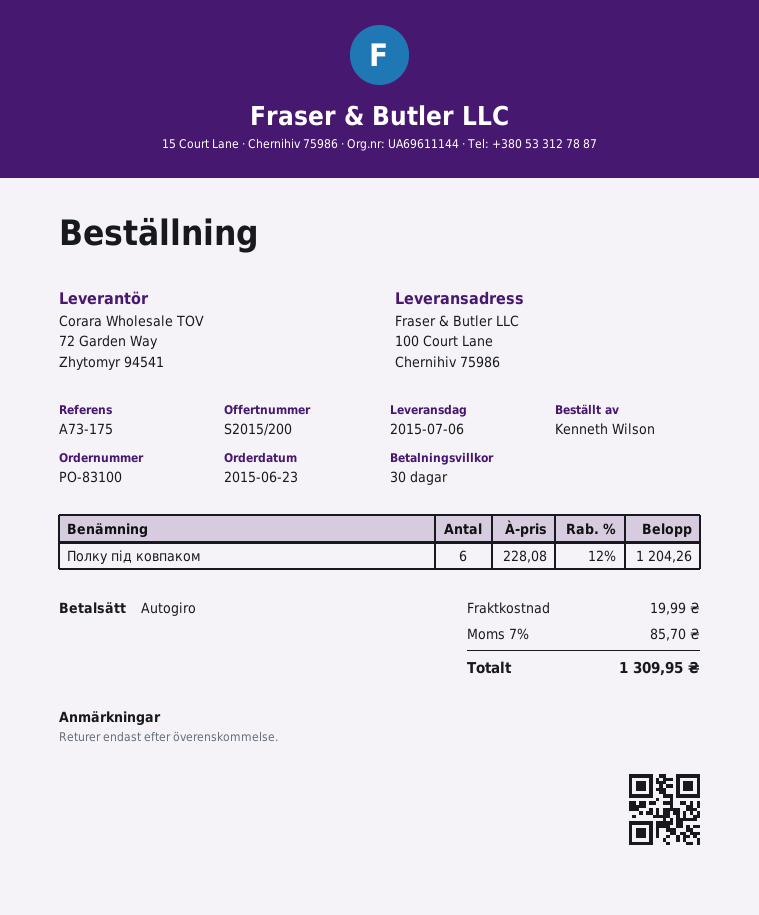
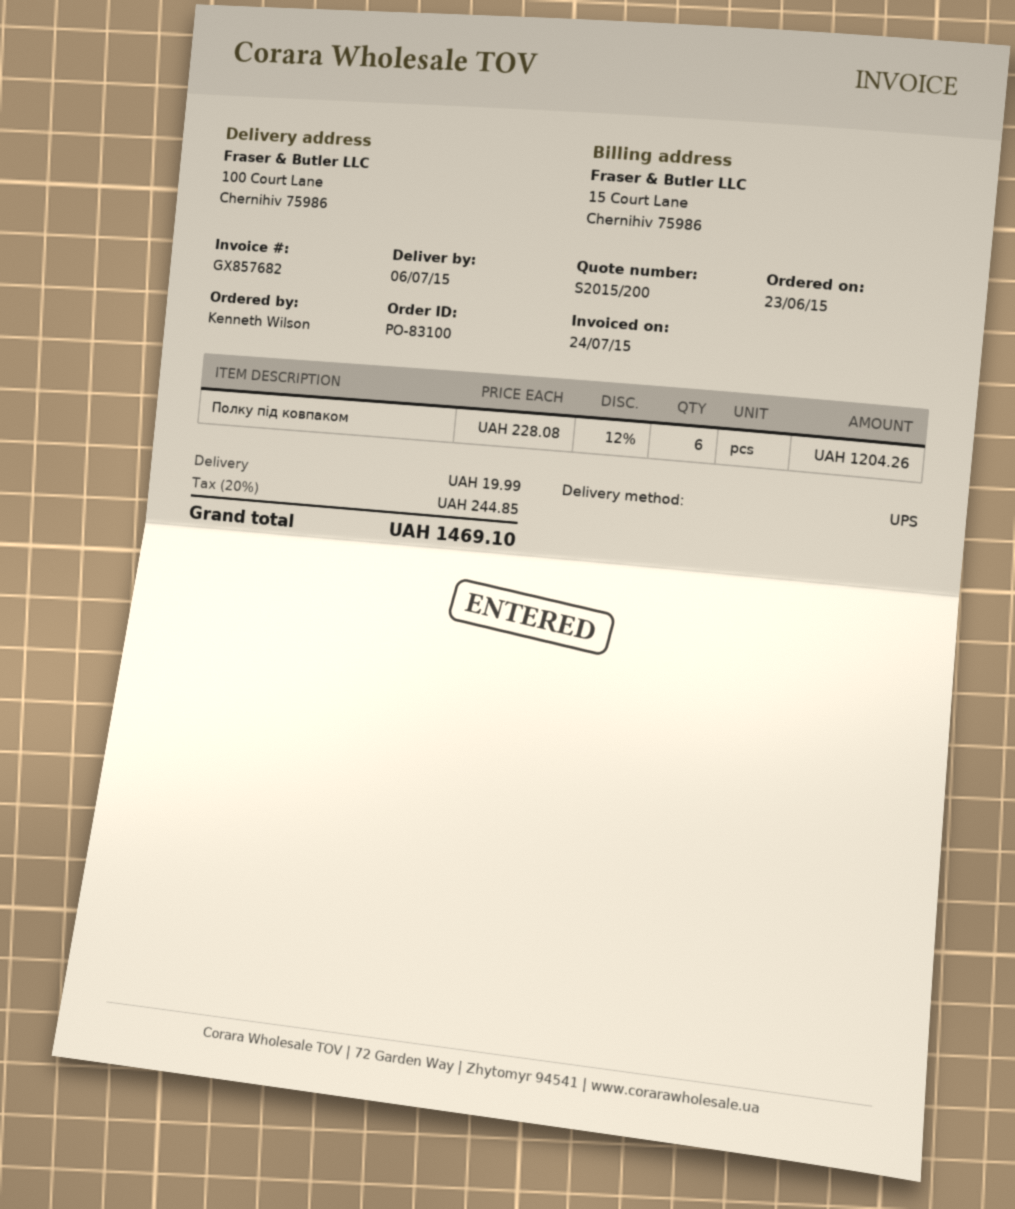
tax: 7% = 85.70 -> 20% = 244.85
total: 1309.95 -> 1469.10

